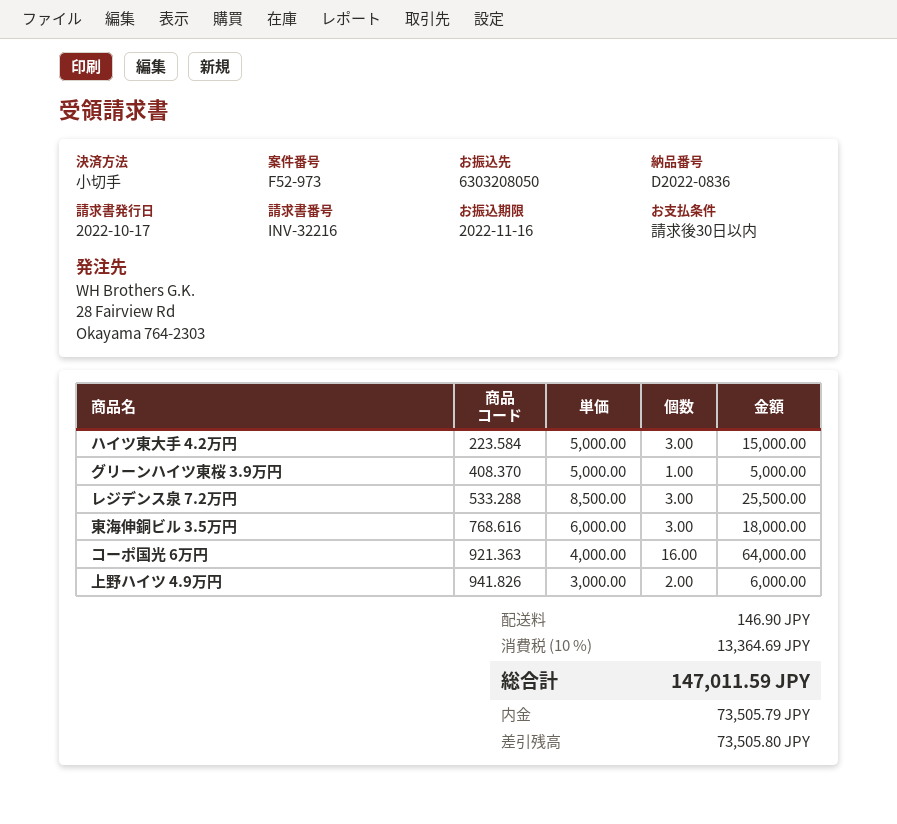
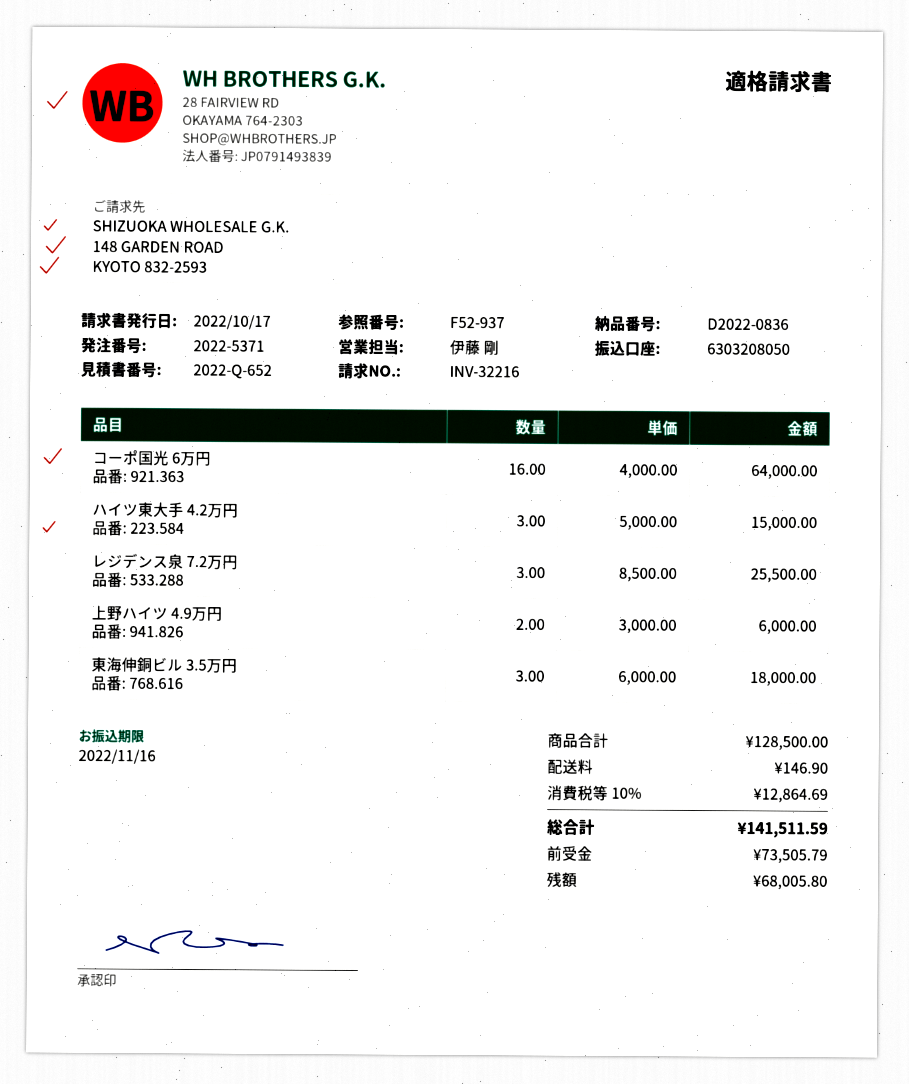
reference: F52-973 -> F52-937
グリーンハイツ東桜 3.9万円: 1 x 5000.00 = 5000.00 -> none
tax: 10% = 13364.69 -> 10% = 12864.69
total: 147011.59 -> 141511.59
balance: 73505.80 -> 68005.80

